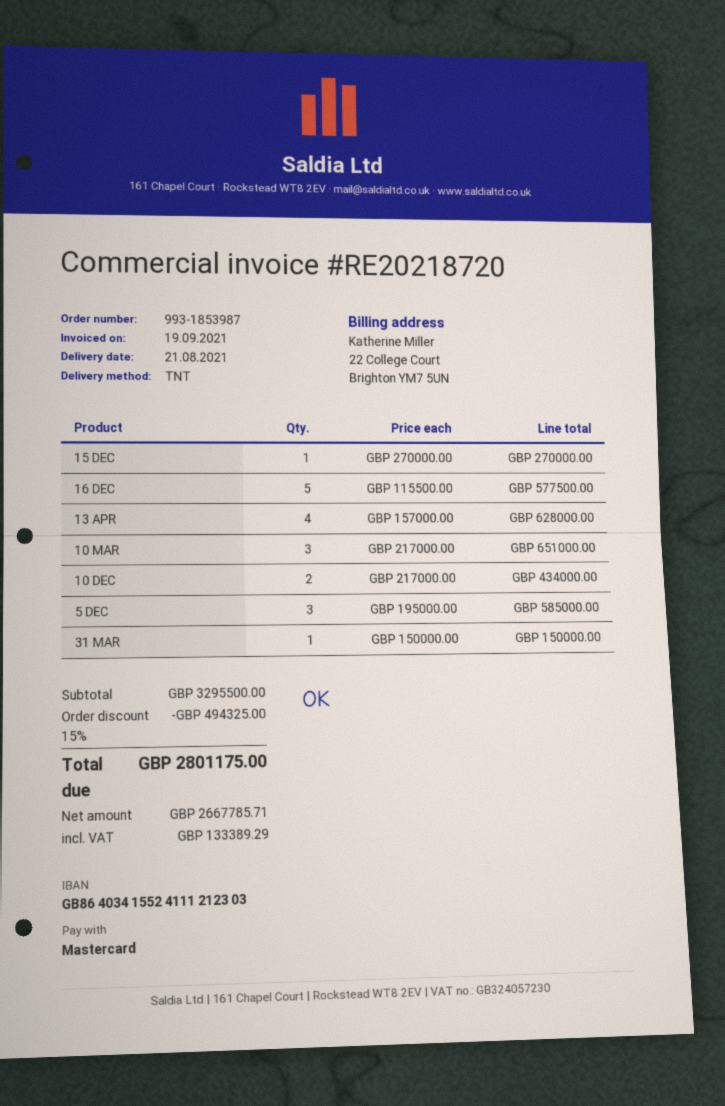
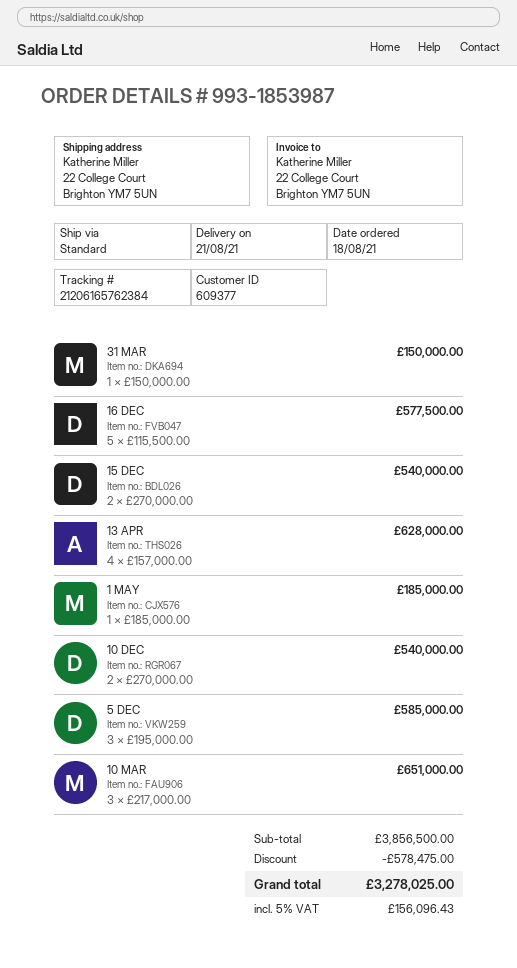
shipping method: TNT -> standard
15 DEC: 1 x 270000.00 = 270000.00 -> 2 x 270000.00 = 540000.00
10 DEC: 2 x 217000.00 = 434000.00 -> 2 x 270000.00 = 540000.00
1 MAY: none -> 1 x 185000.00 = 185000.00
subtotal: 3295500.00 -> 3856500.00
discount: 494325.00 -> 578475.00
tax: 133389.29 -> 156096.43
total: 2801175.00 -> 3278025.00

